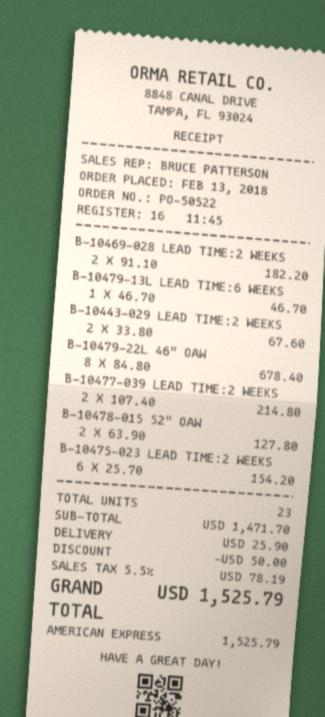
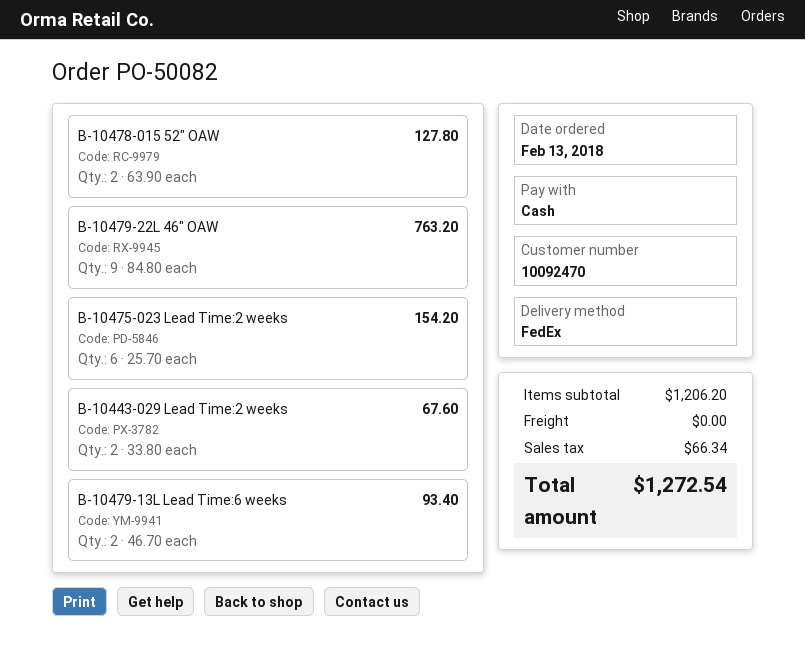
order number: PO-50522 -> PO-50082
payment method: American Express -> cash
B-10469-028 LEAD TIME:2 WEEKS: 2 x 91.10 = 182.20 -> none
B-10479-13L LEAD TIME:6 WEEKS: 1 x 46.70 = 46.70 -> 2 x 46.70 = 93.40
B-10479-22L 46" OAW: 8 x 84.80 = 678.40 -> 9 x 84.80 = 763.20
B-10477-039 LEAD TIME:2 WEEKS: 2 x 107.40 = 214.80 -> none
subtotal: 1471.70 -> 1206.20
discount: 50.00 -> none
shipping: 25.90 -> 0.00
tax: 78.19 -> 66.34
total: 1525.79 -> 1272.54

